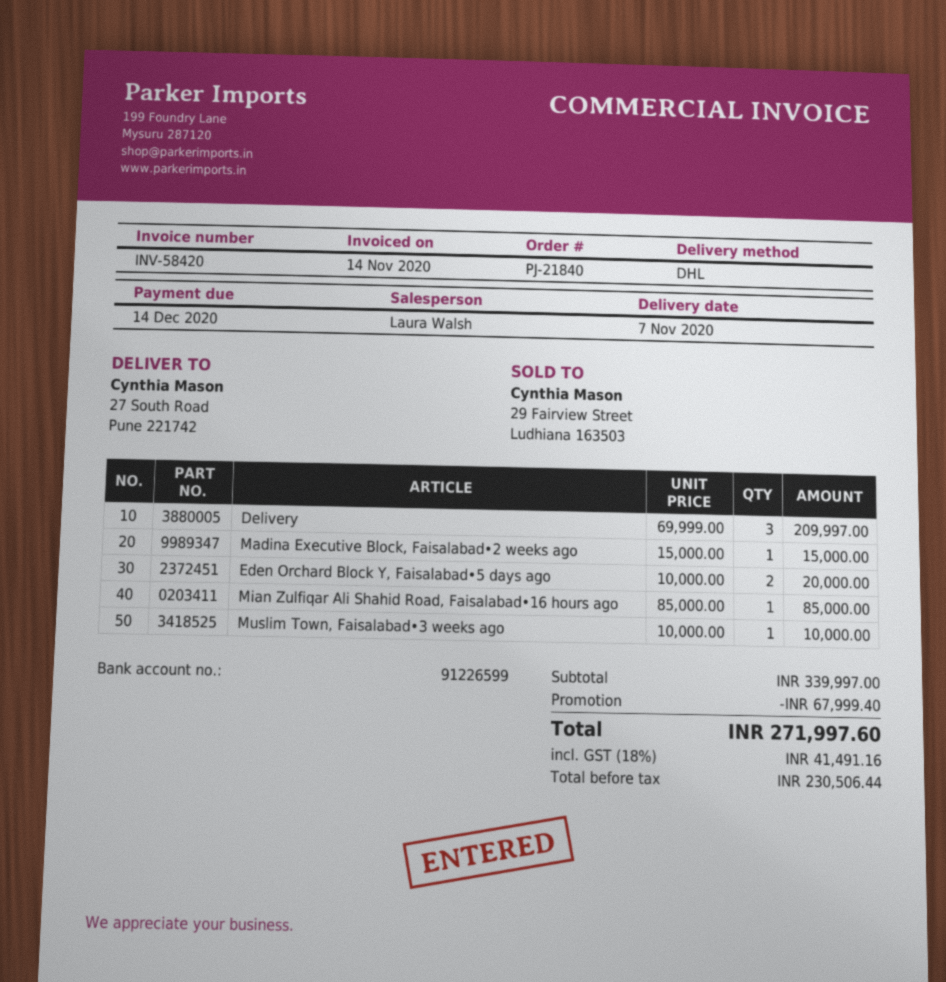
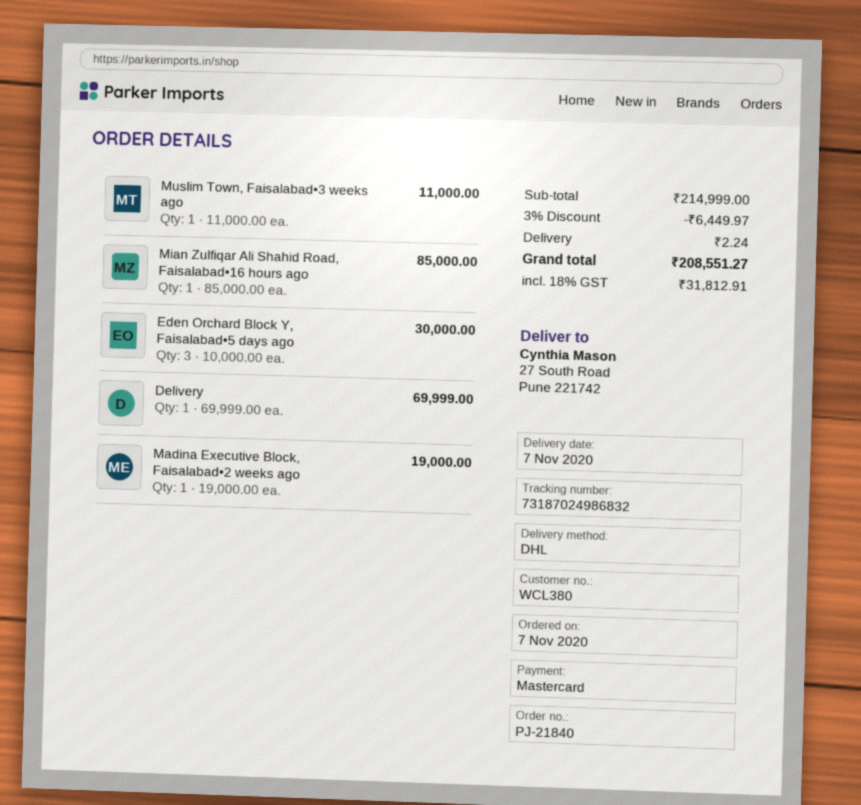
Delivery: 3 x 69999.00 = 209997.00 -> 1 x 69999.00 = 69999.00
Madina Executive Block, Faisalabad•2 weeks ago: 1 x 15000.00 = 15000.00 -> 1 x 19000.00 = 19000.00
Eden Orchard Block Y, Faisalabad•5 days ago: 2 x 10000.00 = 20000.00 -> 3 x 10000.00 = 30000.00
Muslim Town, Faisalabad•3 weeks ago: 1 x 10000.00 = 10000.00 -> 1 x 11000.00 = 11000.00
subtotal: 339997.00 -> 214999.00
discount: 67999.40 -> 6449.97
shipping: none -> 2.24
tax: 18% = 41491.16 -> 18% = 31812.91
total: 271997.60 -> 208551.27

